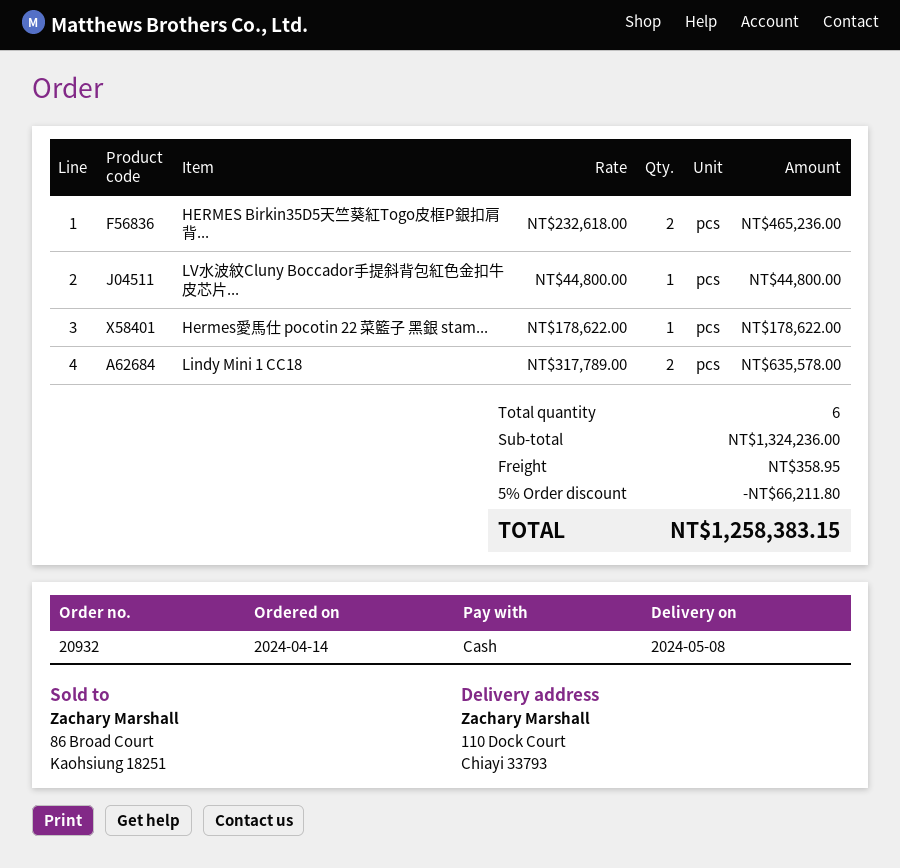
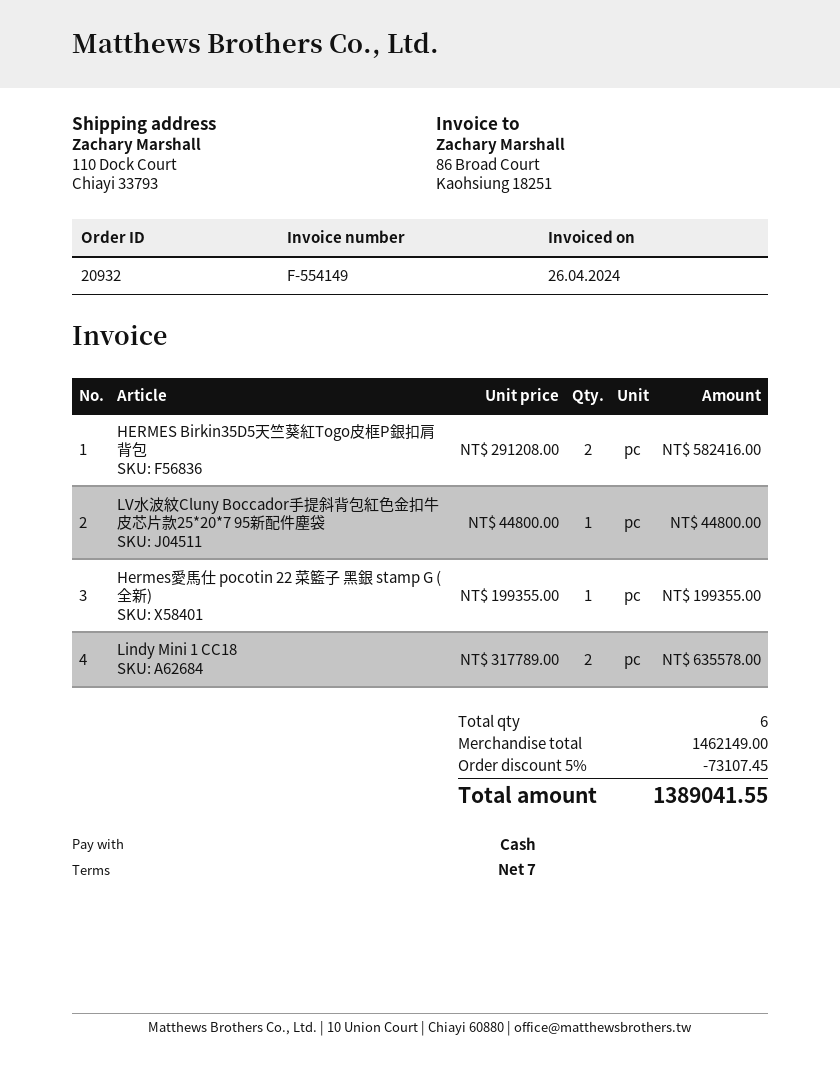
HERMES Birkin35D5天竺葵紅Togo皮框P銀扣肩背...: 2 x 232618.00 = 465236.00 -> 2 x 291208.00 = 582416.00
Hermes愛馬仕 pocotin 22 菜籃子 黑銀 stam...: 1 x 178622.00 = 178622.00 -> 1 x 199355.00 = 199355.00
subtotal: 1324236.00 -> 1462149.00
discount: 5% = 66211.80 -> 5% = 73107.45
shipping: 358.95 -> none
total: 1258383.15 -> 1389041.55

